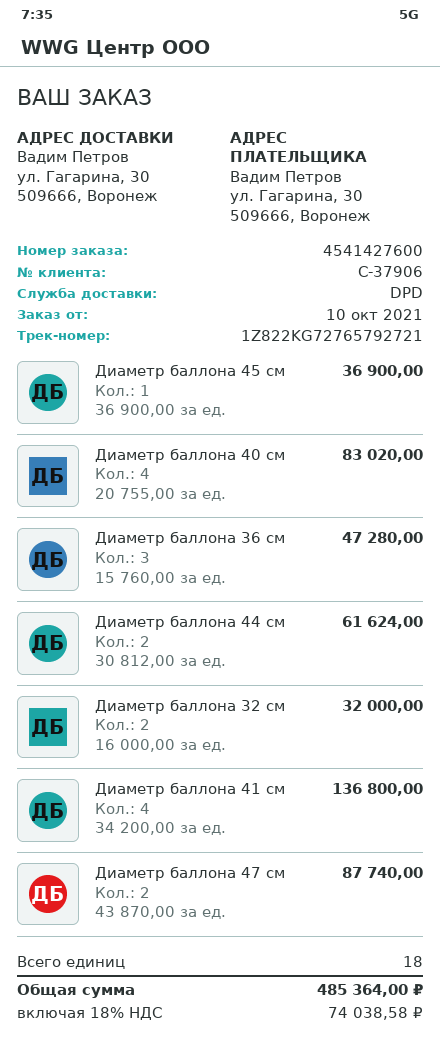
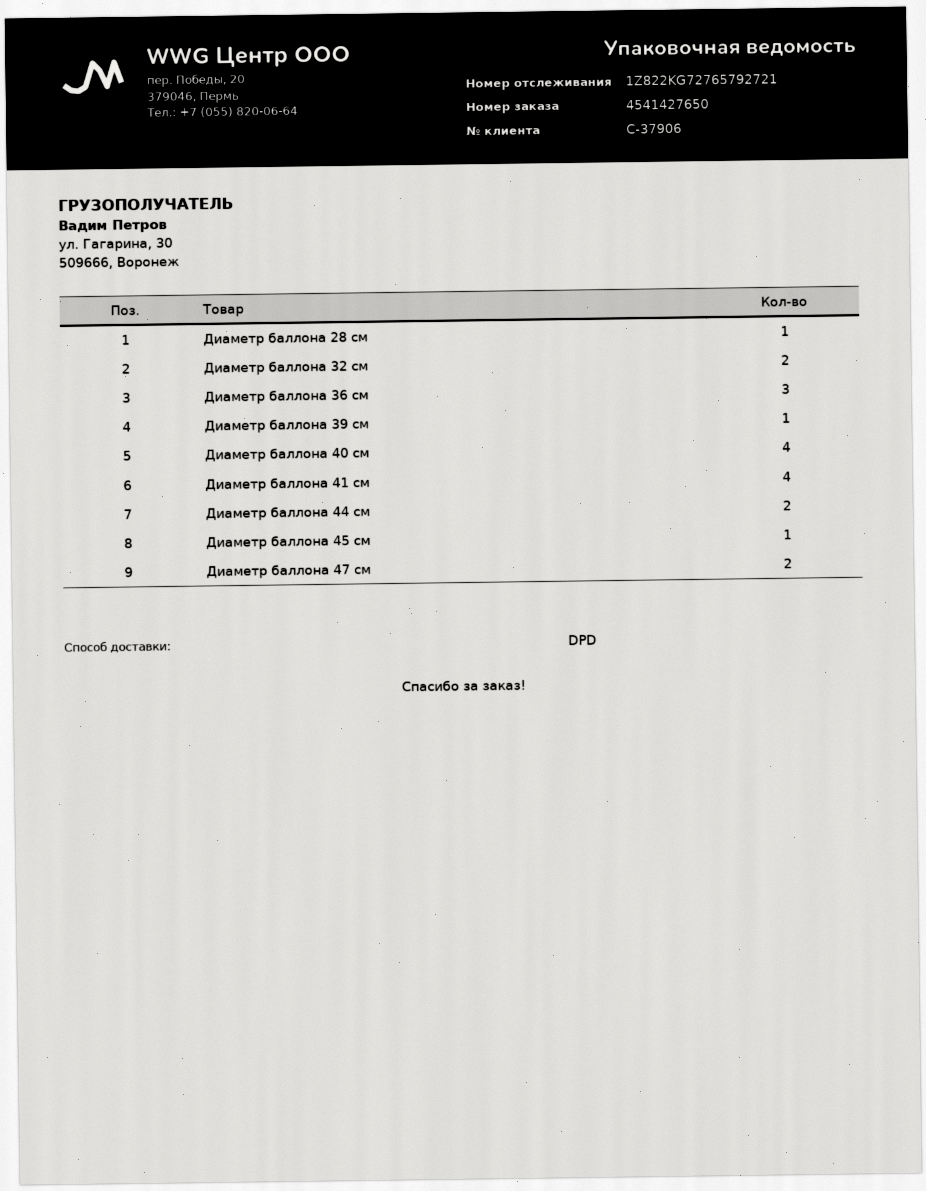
order number: 4541427600 -> 4541427650
Диаметр баллона 28 см: none -> 1
Диаметр баллона 39 см: none -> 1

